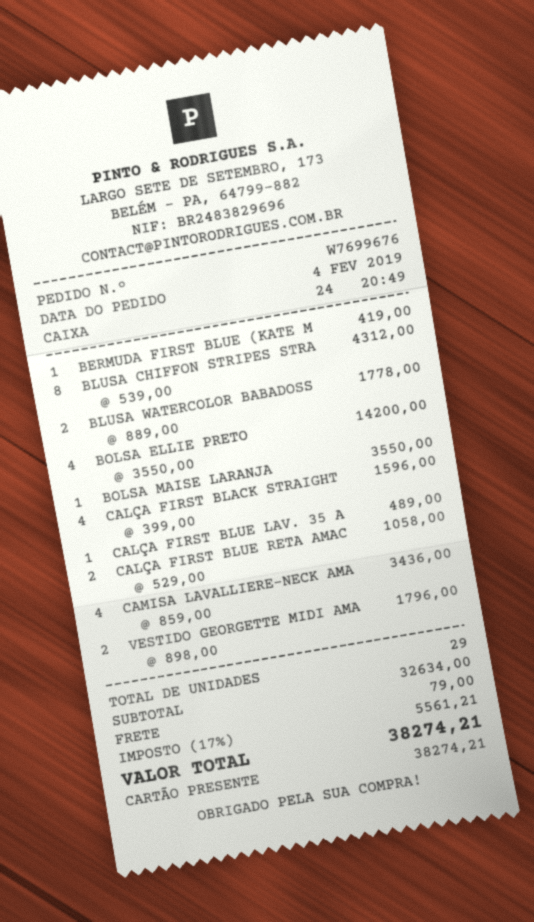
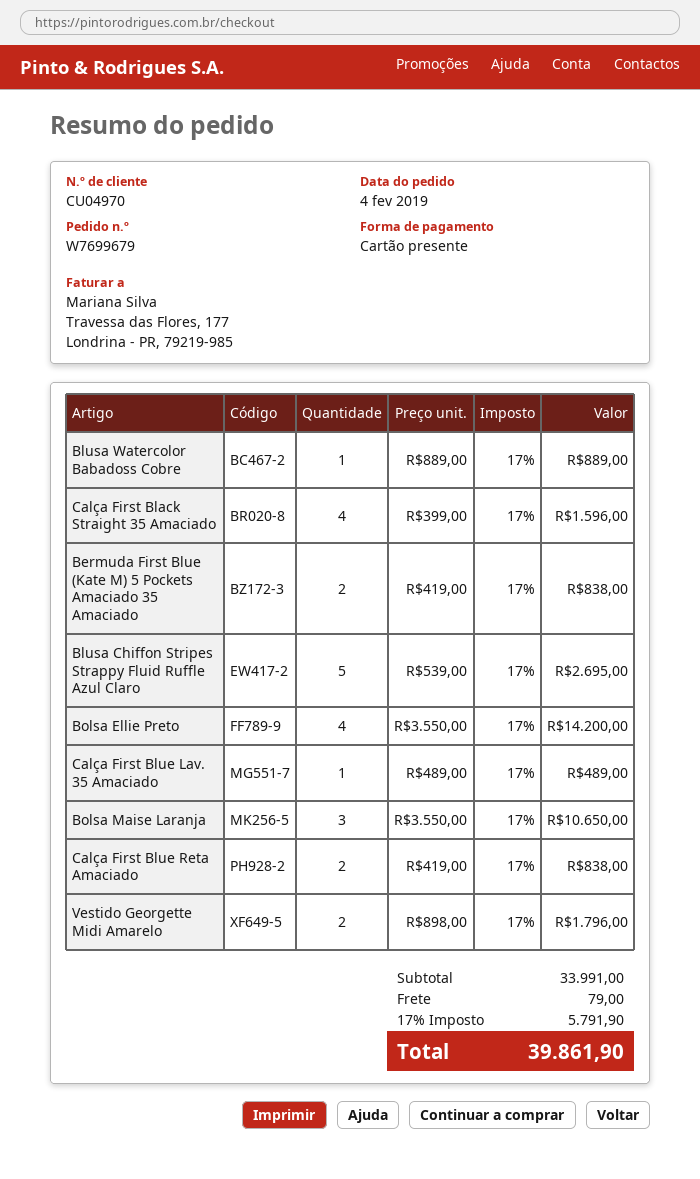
order number: W7699676 -> W7699679
BERMUDA FIRST BLUE (KATE M: 1 x 419.00 = 419.00 -> 2 x 419.00 = 838.00
BLUSA CHIFFON STRIPES STRA: 8 x 539.00 = 4312.00 -> 5 x 539.00 = 2695.00
BLUSA WATERCOLOR BABADOSS: 2 x 889.00 = 1778.00 -> 1 x 889.00 = 889.00
BOLSA MAISE LARANJA: 1 x 3550.00 = 3550.00 -> 3 x 3550.00 = 10650.00
CALÇA FIRST BLUE RETA AMAC: 2 x 529.00 = 1058.00 -> 2 x 419.00 = 838.00
CAMISA LAVALLIERE-NECK AMA: 4 x 859.00 = 3436.00 -> none
subtotal: 32634.00 -> 33991.00
tax: 17% = 5561.21 -> 17% = 5791.90
total: 38274.21 -> 39861.90

